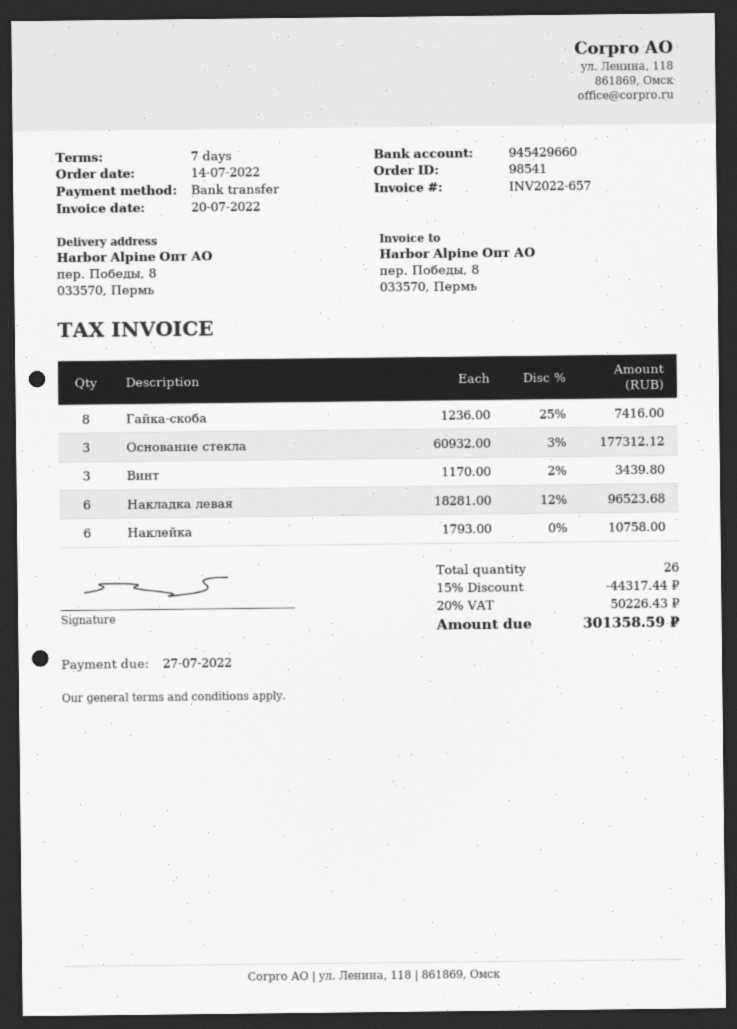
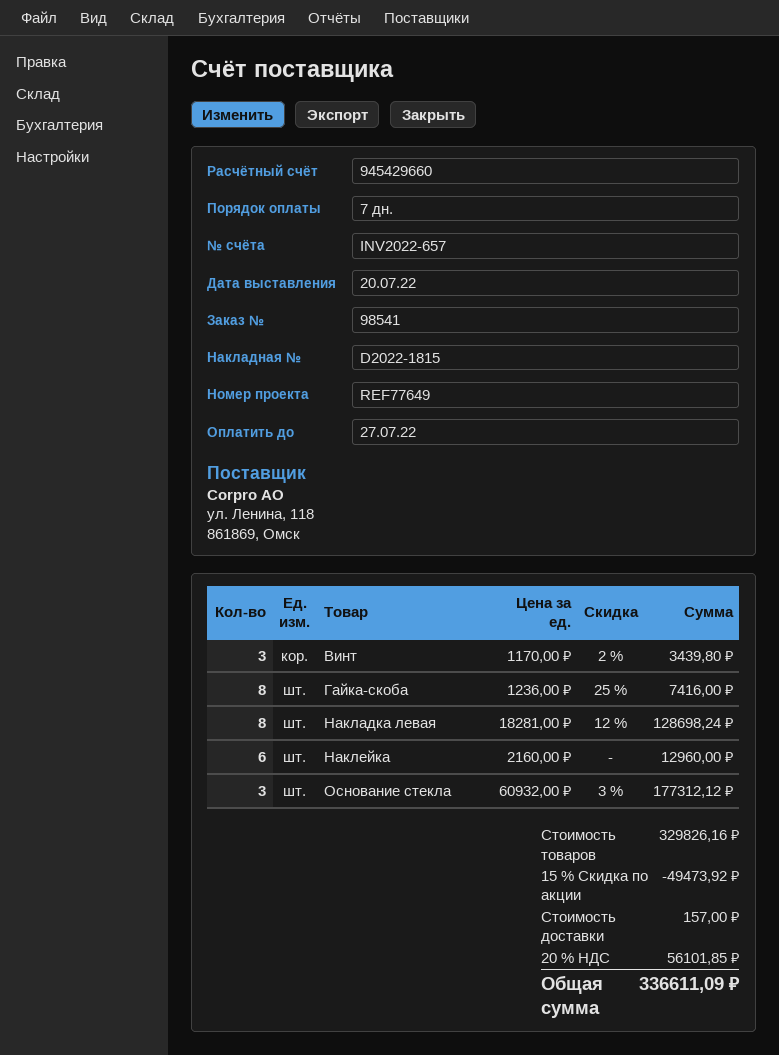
Накладка левая: 6 x 18281.00 - 12% = 96523.68 -> 8 x 18281.00 - 12% = 128698.24
Наклейка: 6 x 1793.00 = 10758.00 -> 6 x 2160.00 = 12960.00
discount: 15% = 44317.44 -> 15% = 49473.92
shipping: none -> 157.00
tax: 20% = 50226.43 -> 20% = 56101.85
total: 301358.59 -> 336611.09

